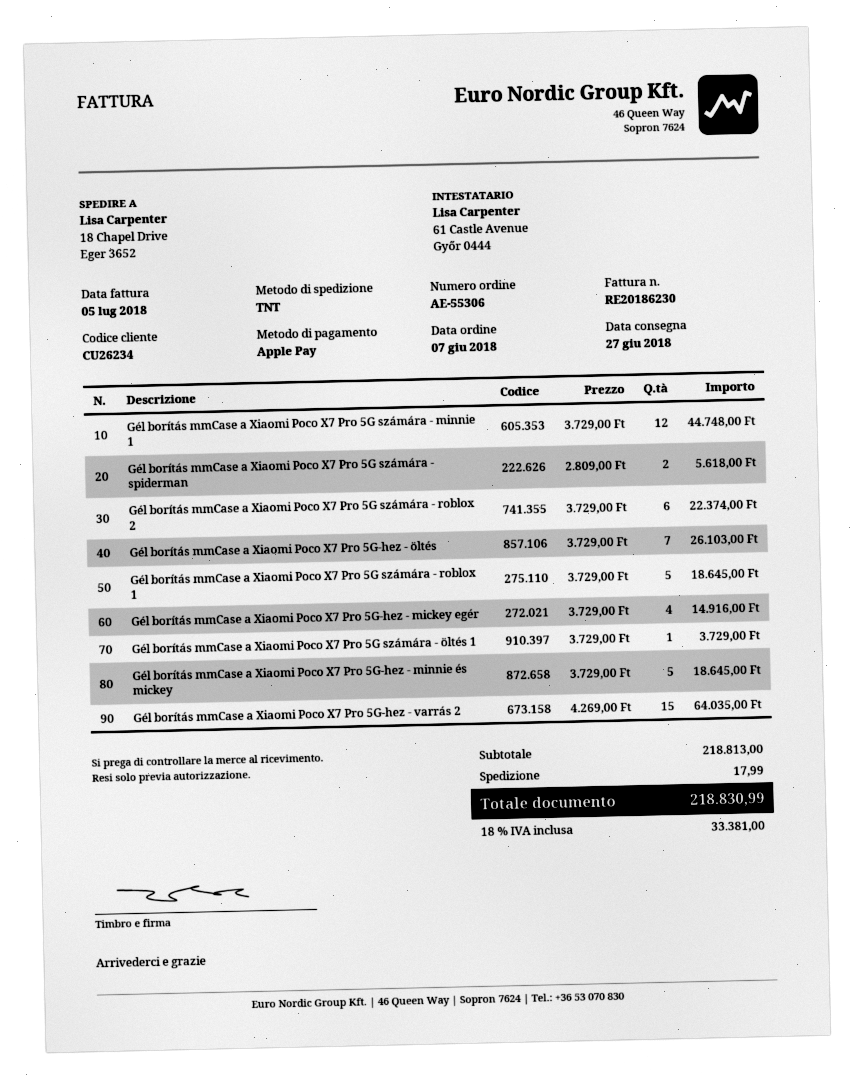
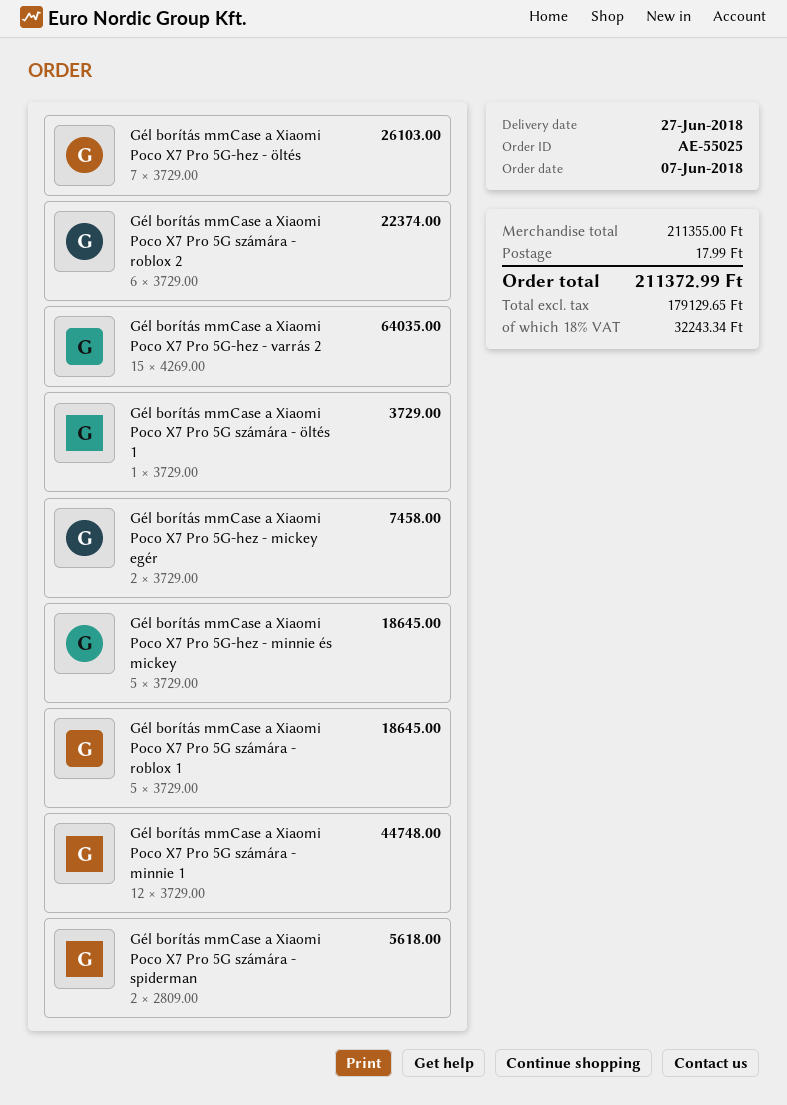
order number: AE-55306 -> AE-55025
Gél borítás mmCase a Xiaomi Poco X7 Pro 5G-hez - mickey egér: 4 x 3729.00 = 14916.00 -> 2 x 3729.00 = 7458.00
subtotal: 218813.00 -> 211355.00
tax: 18% = 33381.00 -> 18% = 32243.34
total: 218830.99 -> 211372.99

